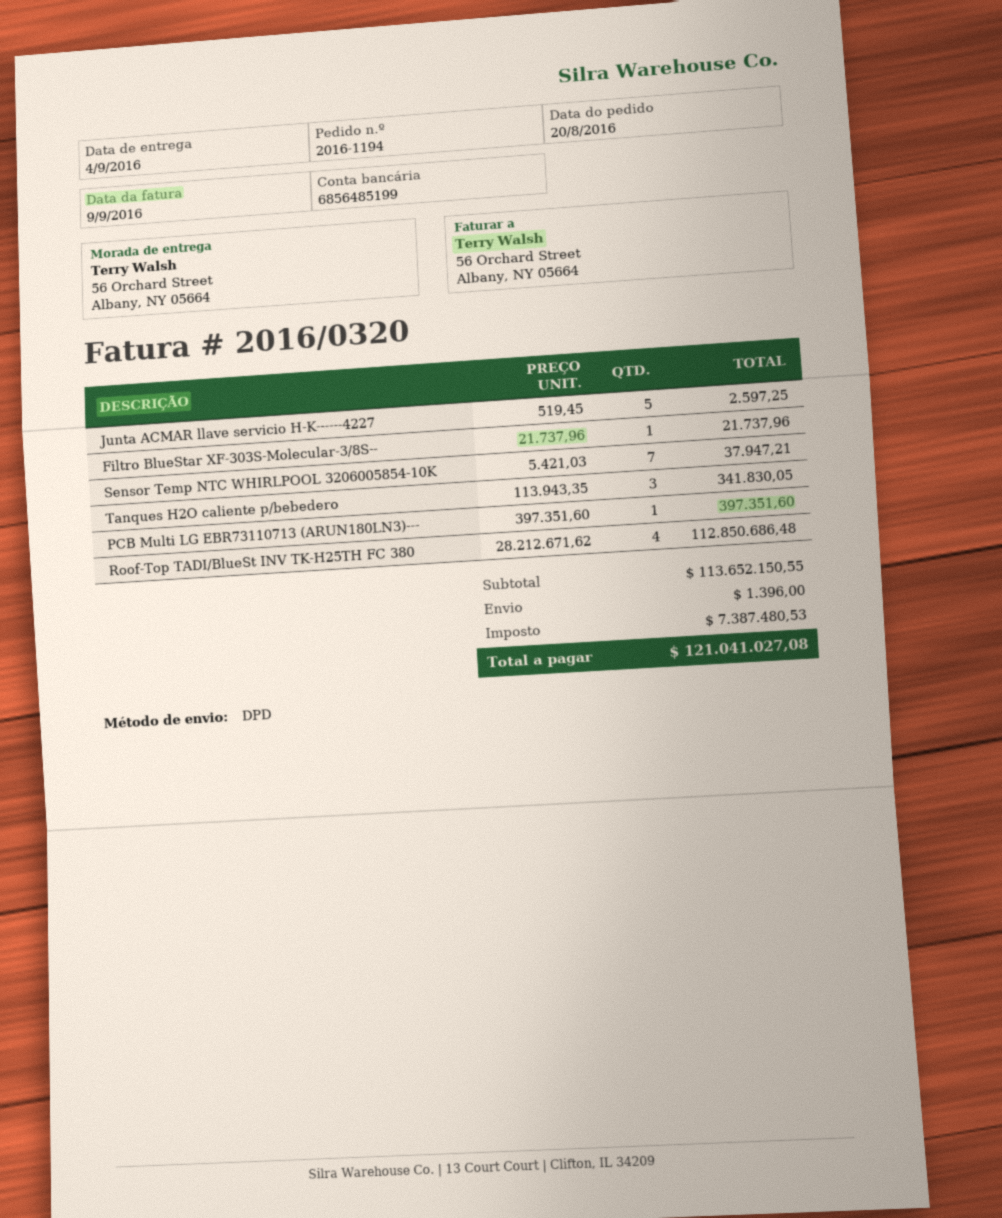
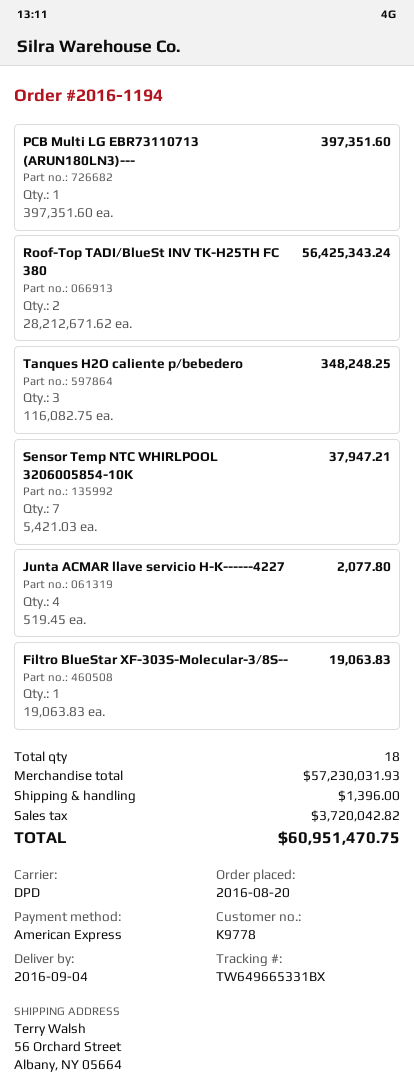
Junta ACMAR llave servicio H-K------4227: 5 x 519.45 = 2597.25 -> 4 x 519.45 = 2077.80
Filtro BlueStar XF-303S-Molecular-3/8S--: 1 x 21737.96 = 21737.96 -> 1 x 19063.83 = 19063.83
Tanques H2O caliente p/bebedero: 3 x 113943.35 = 341830.05 -> 3 x 116082.75 = 348248.25
Roof-Top TADI/BlueSt INV TK-H25TH FC 380: 4 x 28212671.62 = 112850686.48 -> 2 x 28212671.62 = 56425343.24
subtotal: 113652150.55 -> 57230031.93
tax: 7387480.53 -> 3720042.82
total: 121041027.08 -> 60951470.75

